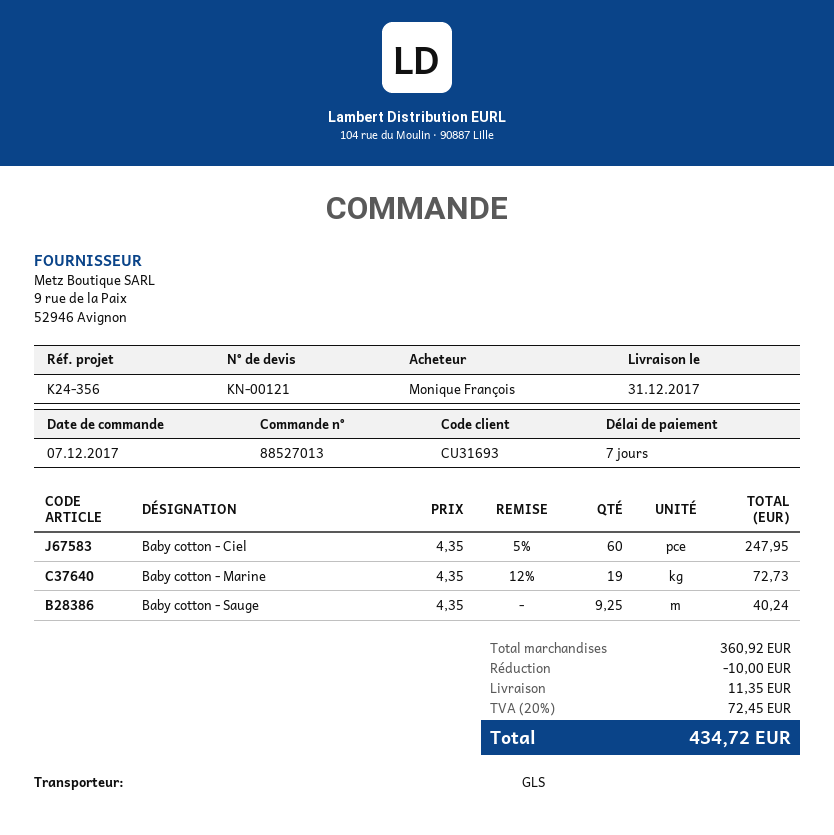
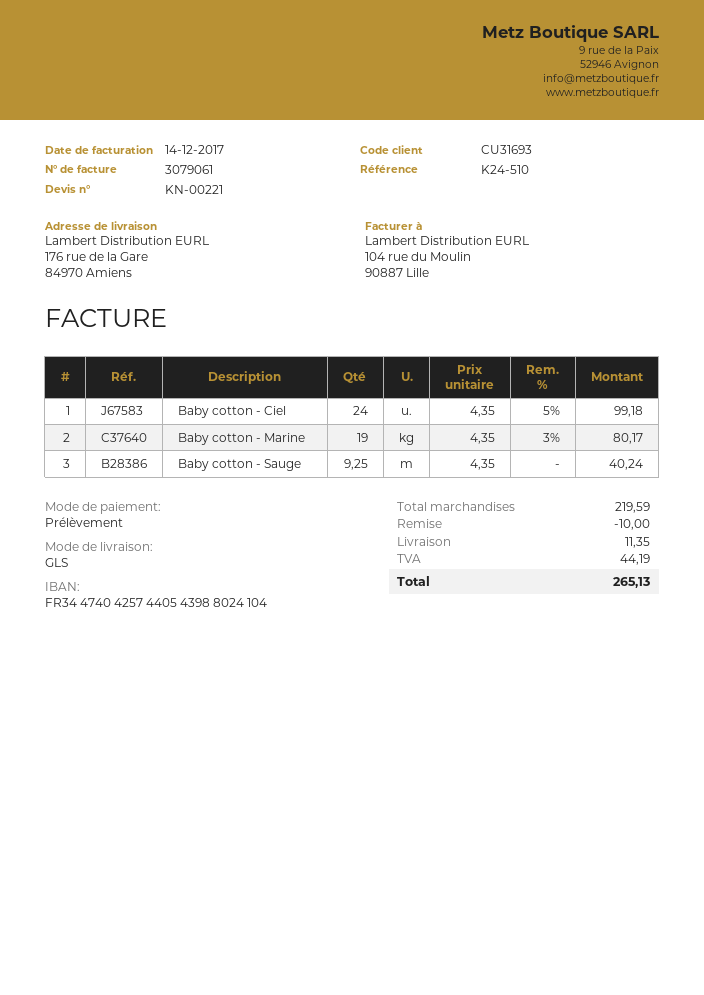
quote number: KN-00121 -> KN-00221
reference: K24-356 -> K24-510
Baby cotton - Ciel: 60 x 4.35 - 5% = 247.95 -> 24 x 4.35 - 5% = 99.18
Baby cotton - Marine: 19 x 4.35 - 12% = 72.73 -> 19 x 4.35 - 3% = 80.17
subtotal: 360.92 -> 219.59
tax: 72.45 -> 44.19
total: 434.72 -> 265.13

